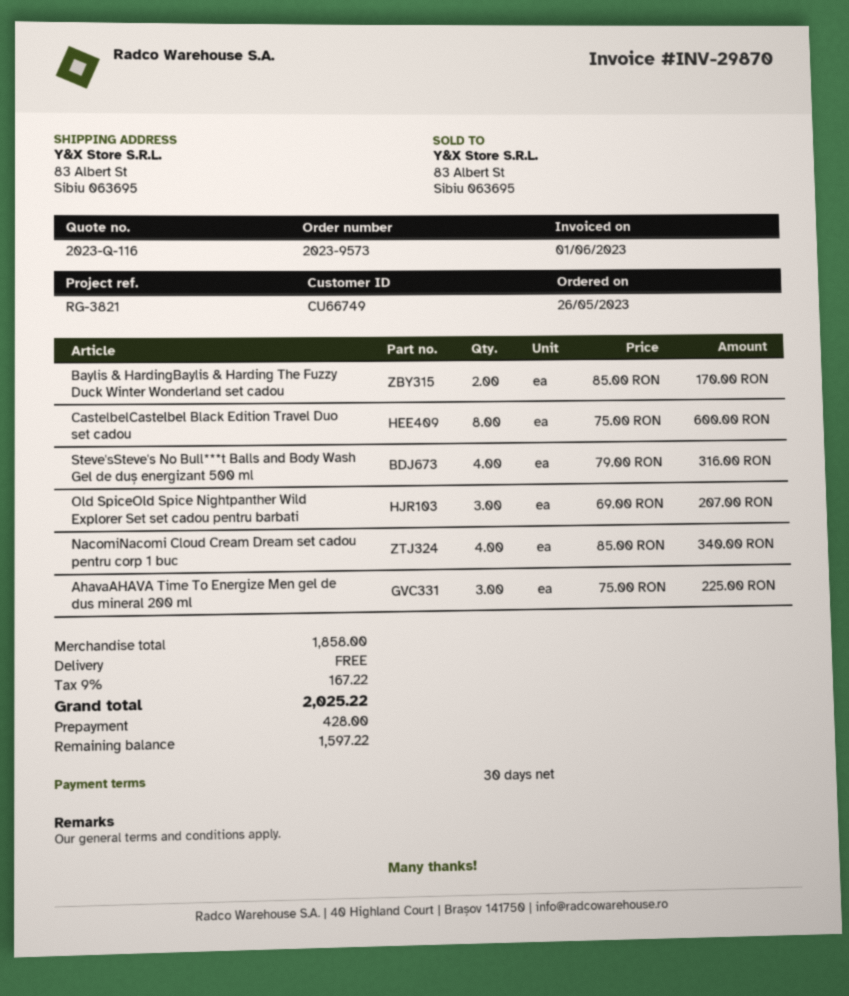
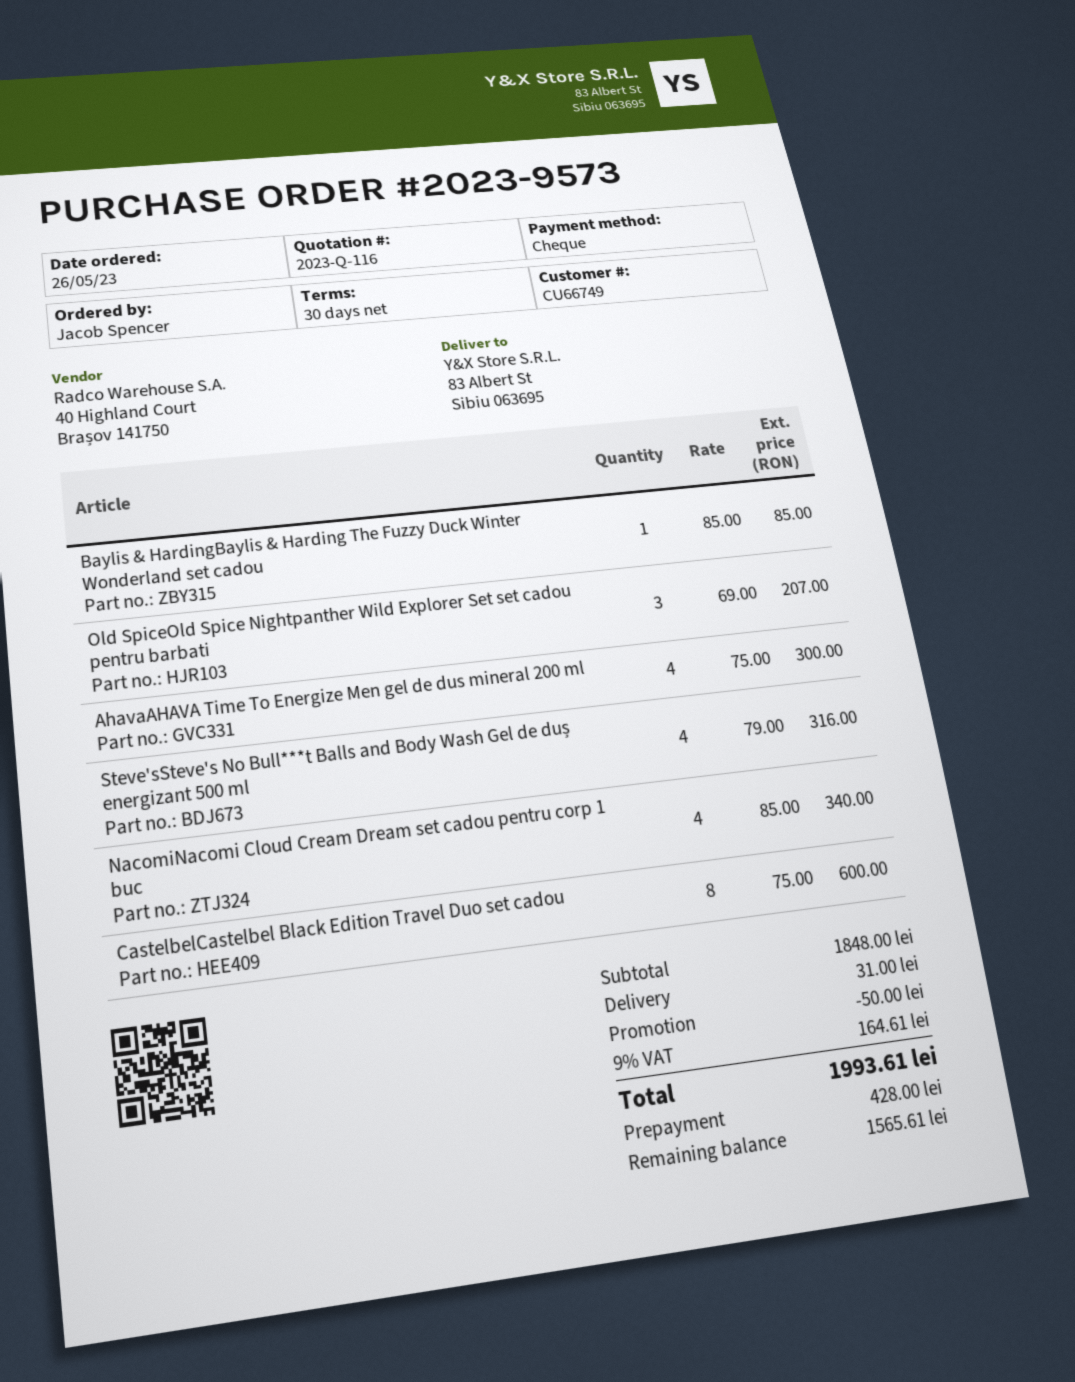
Baylis & HardingBaylis & Harding The Fuzzy Duck Winter Wonderland set cadou: 2 x 85.00 = 170.00 -> 1 x 85.00 = 85.00
AhavaAHAVA Time To Energize Men gel de dus mineral 200 ml: 3 x 75.00 = 225.00 -> 4 x 75.00 = 300.00
subtotal: 1858.00 -> 1848.00
discount: none -> 50.00
shipping: 0.00 -> 31.00
tax: 9% = 167.22 -> 9% = 164.61
total: 2025.22 -> 1993.61
balance: 1597.22 -> 1565.61

